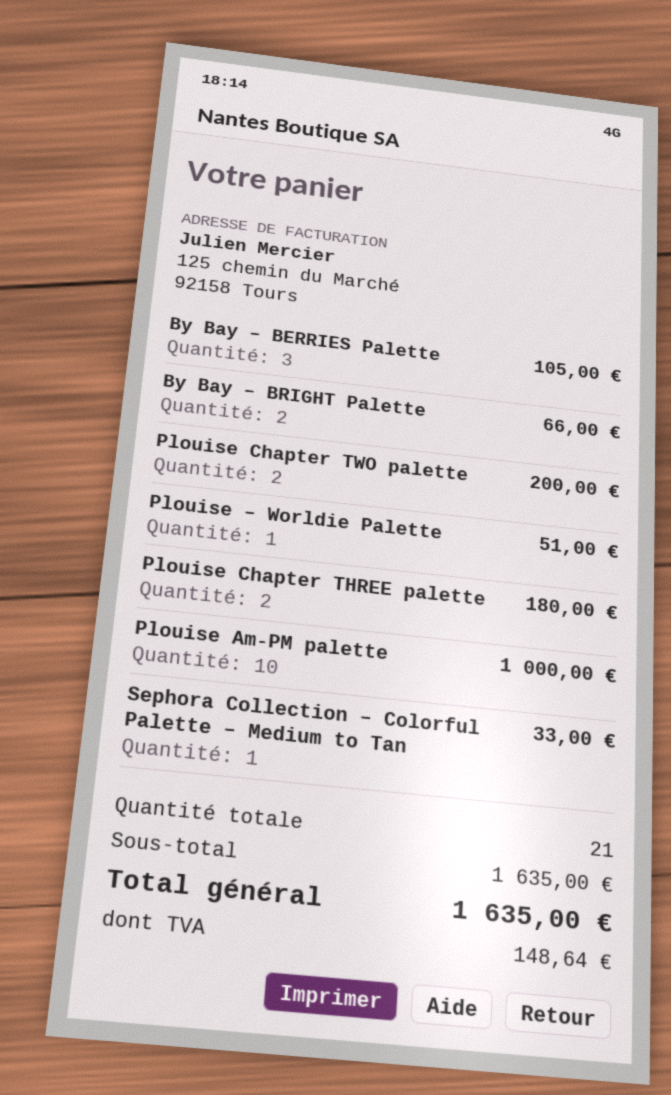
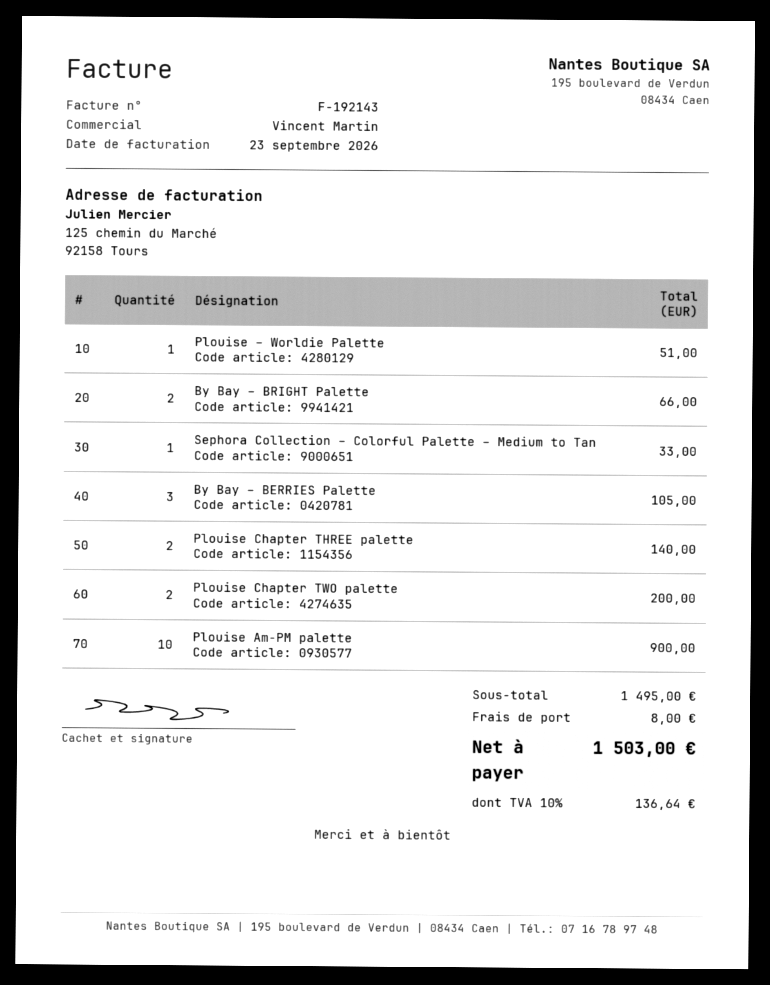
Plouise Chapter THREE palette: 2 for 180.00 -> 2 for 140.00
Plouise Am-PM palette: 10 for 1000.00 -> 10 for 900.00
subtotal: 1635.00 -> 1495.00
shipping: none -> 8.00
tax: 148.64 -> 136.64
total: 1635.00 -> 1503.00

